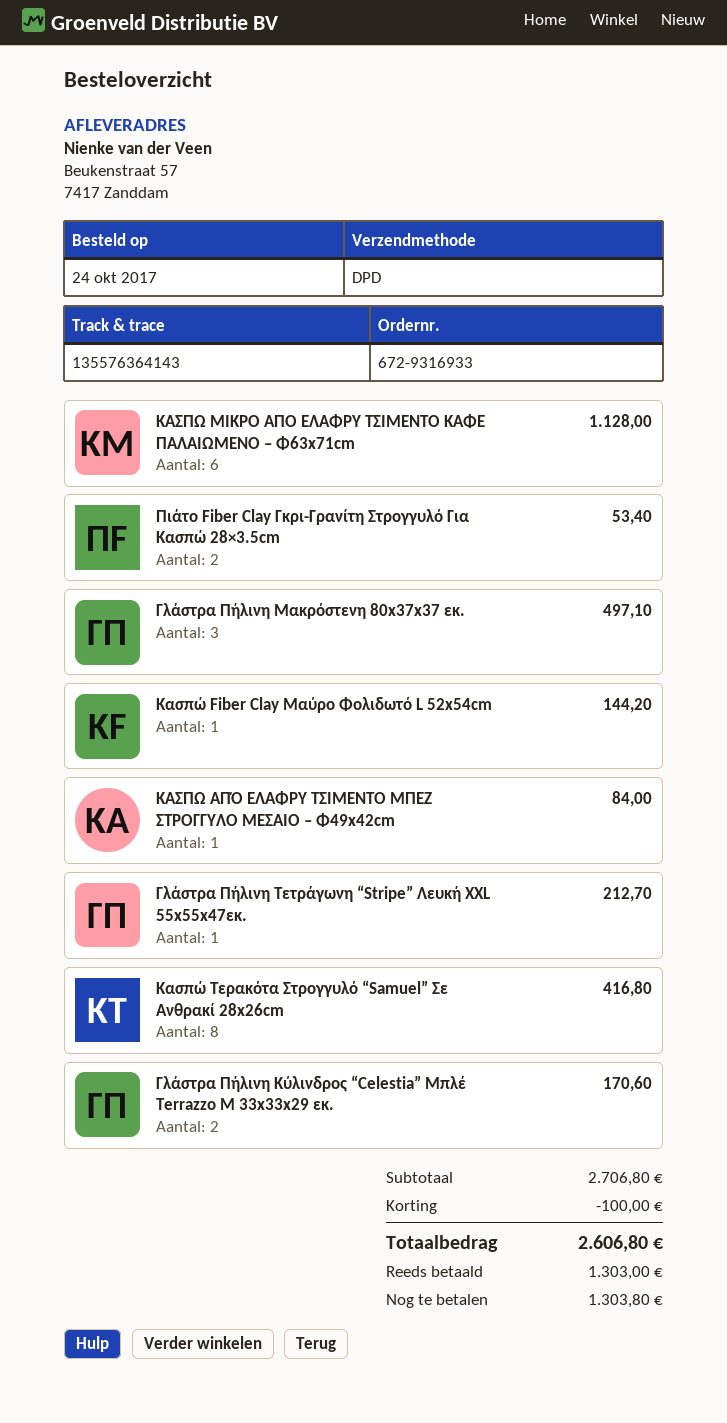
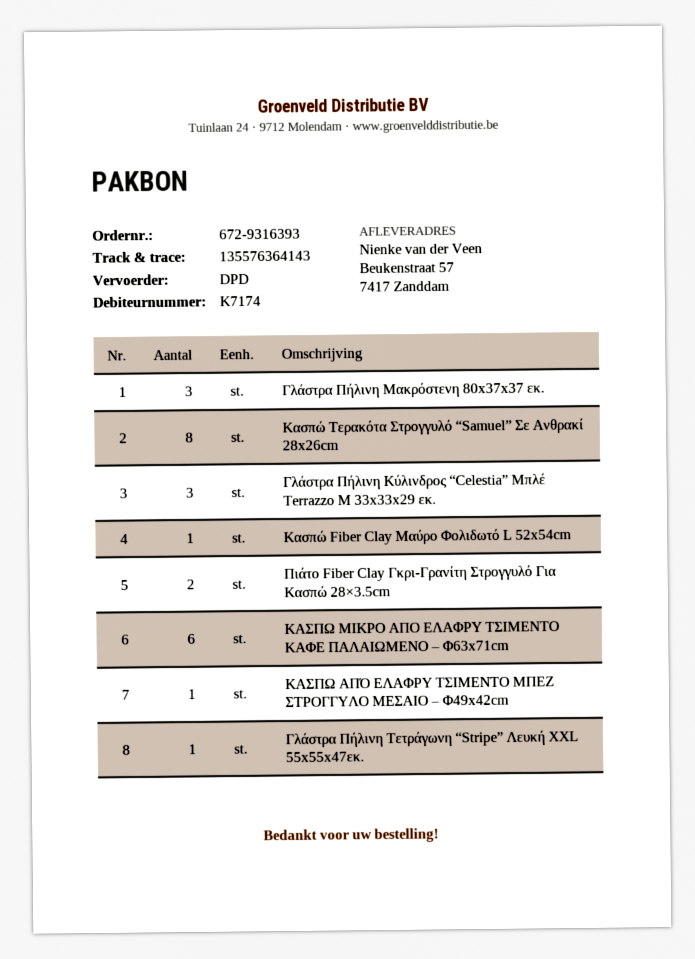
order number: 672-9316933 -> 672-9316393
Γλάστρα Πήλινη Κύλινδρος “Celestia” Μπλέ Terrazzo M 33x33x29 εκ.: 2 -> 3

